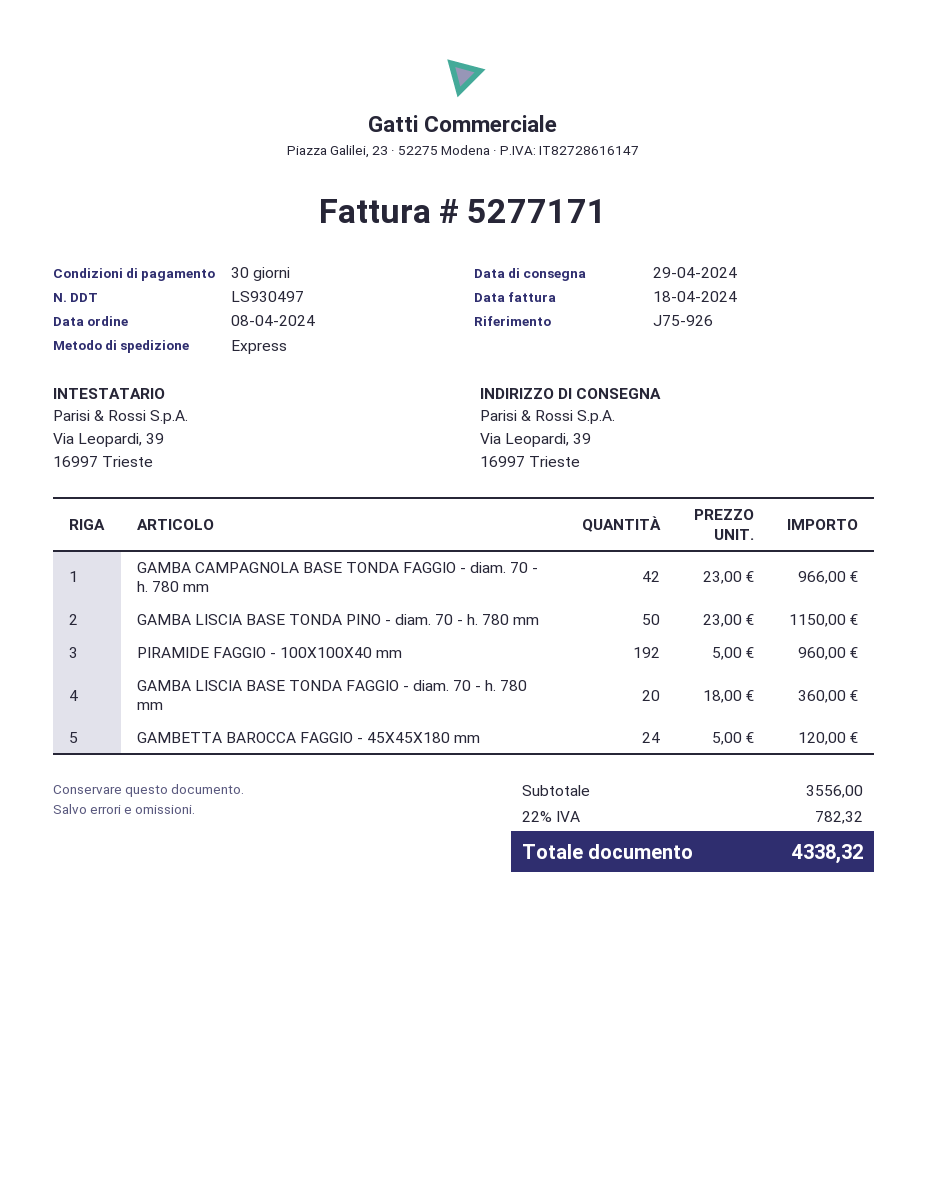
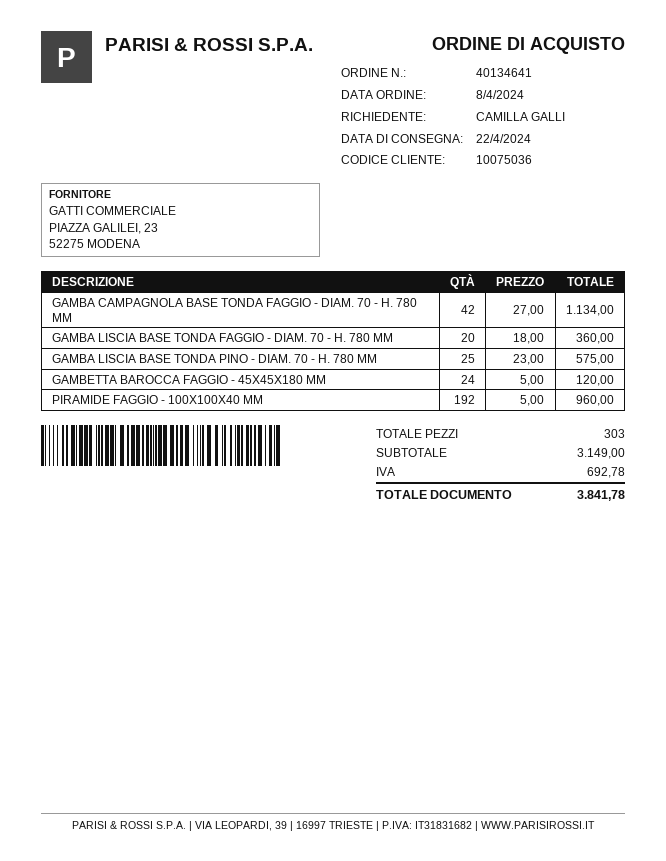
delivery date: 2024-04-29 -> 2024-04-22
GAMBA CAMPAGNOLA BASE TONDA FAGGIO - diam. 70 - h. 780 mm: 42 x 23.00 = 966.00 -> 42 x 27.00 = 1134.00
GAMBA LISCIA BASE TONDA PINO - diam. 70 - h. 780 mm: 50 x 23.00 = 1150.00 -> 25 x 23.00 = 575.00
subtotal: 3556.00 -> 3149.00
tax: 782.32 -> 692.78
total: 4338.32 -> 3841.78

